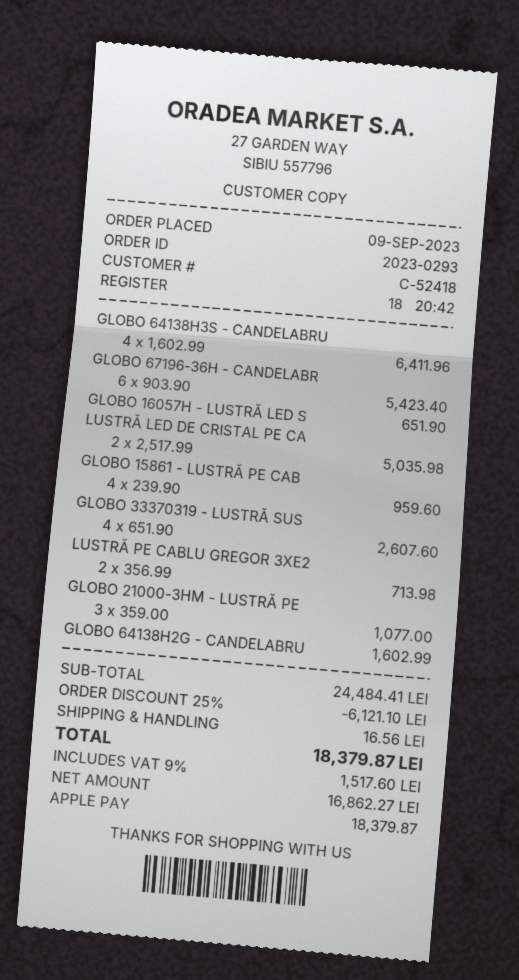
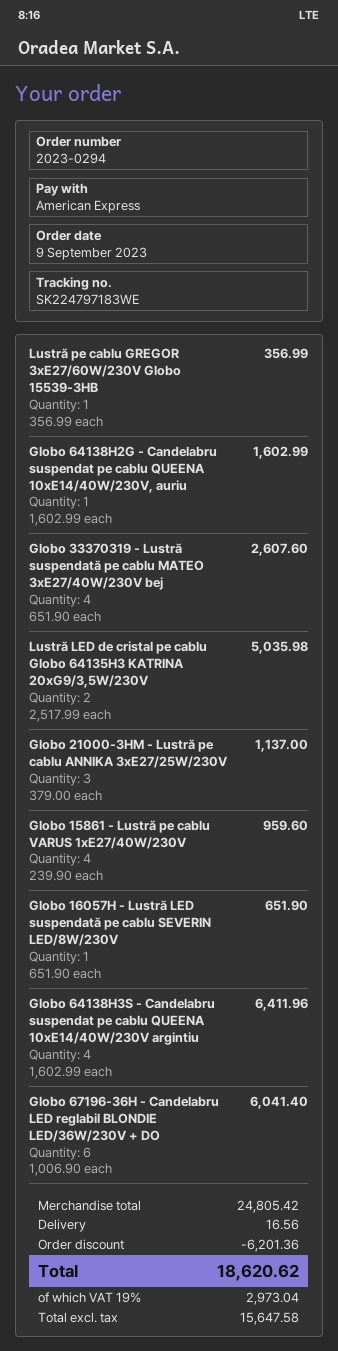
order number: 2023-0293 -> 2023-0294
payment method: Apple Pay -> American Express
GLOBO 67196-36H - CANDELABR: 6 x 903.90 = 5423.40 -> 6 x 1006.90 = 6041.40
LUSTRĂ PE CABLU GREGOR 3XE2: 2 x 356.99 = 713.98 -> 1 x 356.99 = 356.99
GLOBO 21000-3HM - LUSTRĂ PE: 3 x 359.00 = 1077.00 -> 3 x 379.00 = 1137.00
subtotal: 24484.41 -> 24805.42
discount: 6121.10 -> 6201.36
net: 16862.27 -> 15647.58
tax: 9% = 1517.60 -> 19% = 2973.04
total: 18379.87 -> 18620.62

